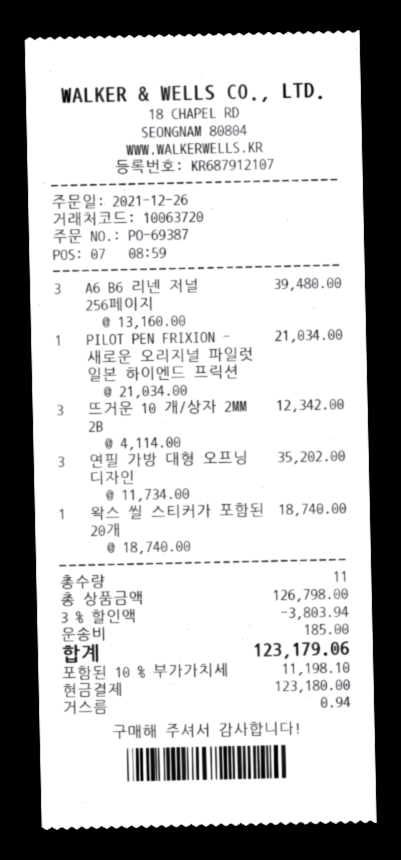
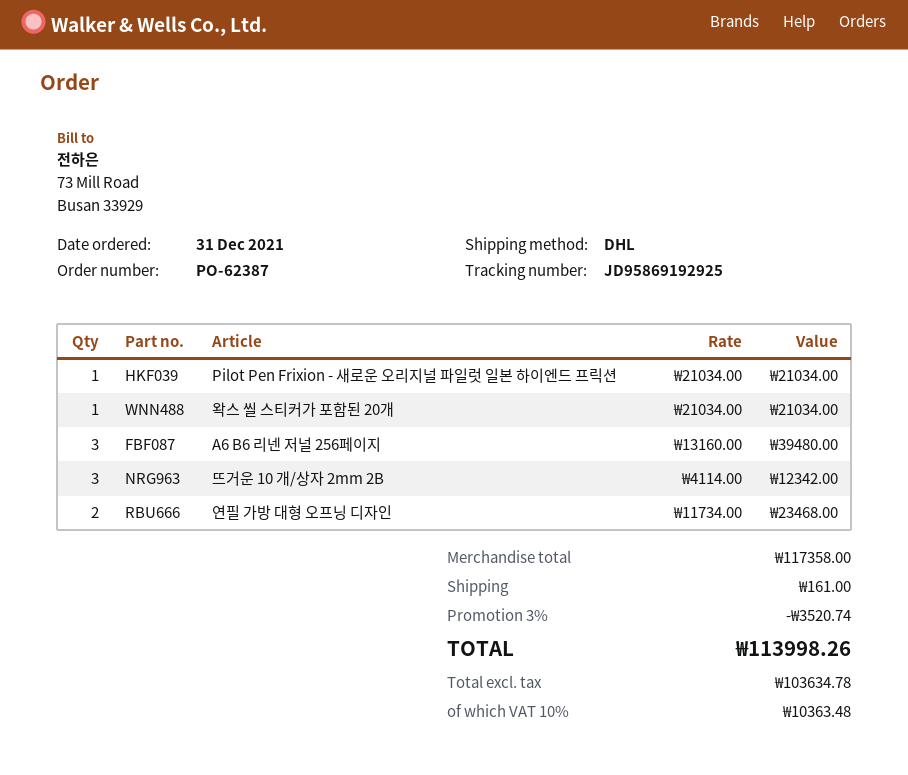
order number: PO-69387 -> PO-62387
order date: 2021-12-26 -> 2021-12-31
연필 가방 대형 오프닝 디자인: 3 x 11734.00 = 35202.00 -> 2 x 11734.00 = 23468.00
왁스 씰 스티커가 포함된 20개: 1 x 18740.00 = 18740.00 -> 1 x 21034.00 = 21034.00
subtotal: 126798.00 -> 117358.00
discount: 3% = 3803.94 -> 3% = 3520.74
shipping: 185.00 -> 161.00
tax: 10% = 11198.10 -> 10% = 10363.48
total: 123179.06 -> 113998.26

